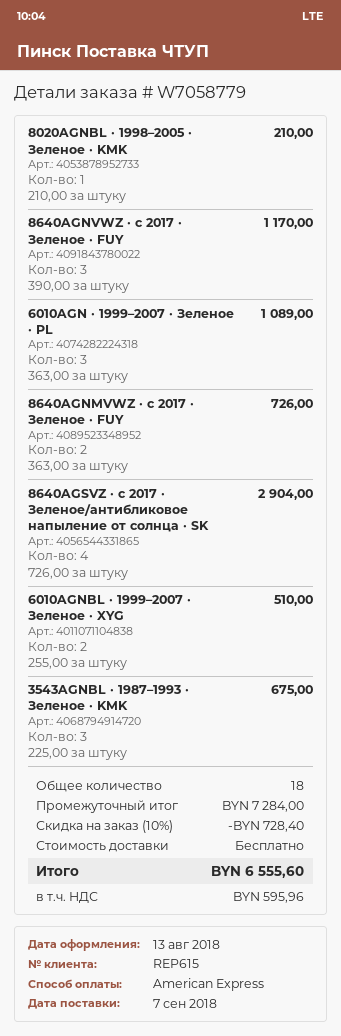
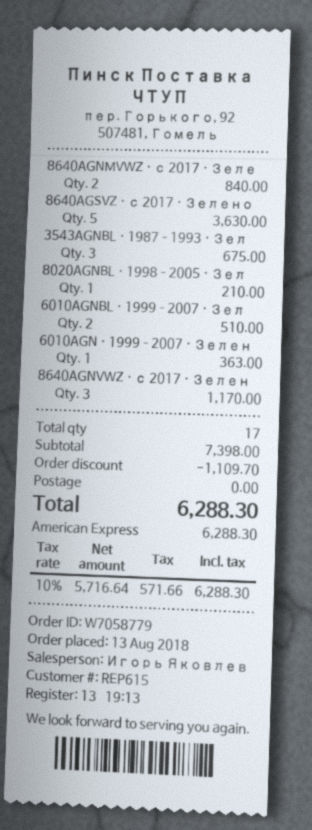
6010AGN · 1999–2007 · Зеленое · PL: 3 for 1089.00 -> 1 for 363.00
8640AGNMVWZ · с 2017 · Зеленое · FUY: 2 for 726.00 -> 2 for 840.00
8640AGSVZ · с 2017 · Зеленое/антибликовое напыление от солнца · SK: 4 for 2904.00 -> 5 for 3630.00
total quantity: 18 -> 17
subtotal: 7284.00 -> 7398.00
discount: 728.40 -> 1109.70
tax: 595.96 -> 571.66
total: 6555.60 -> 6288.30

